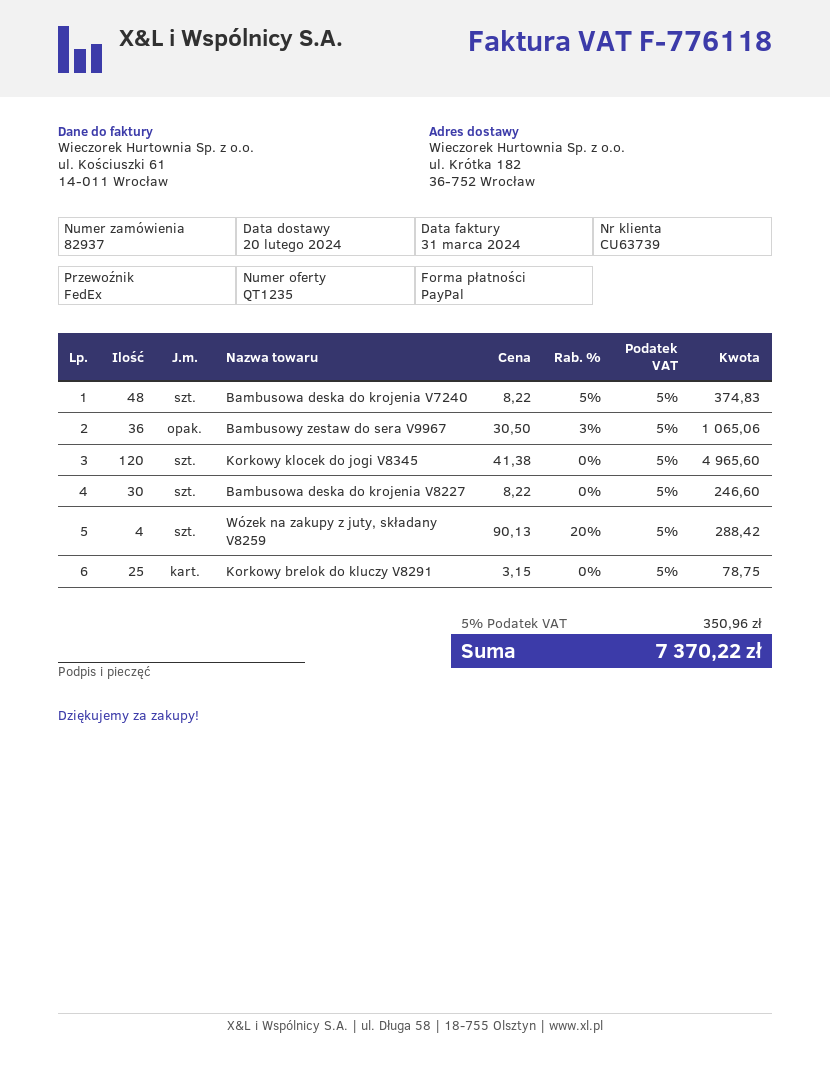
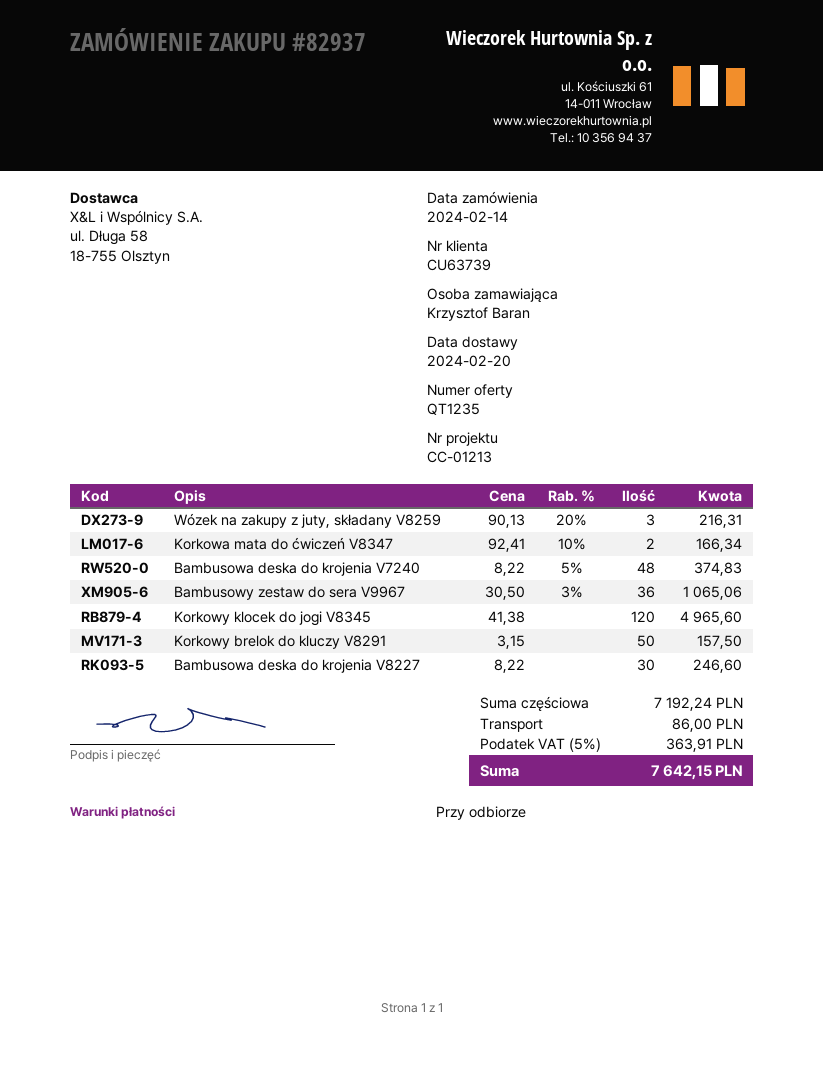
Wózek na zakupy z juty, składany V8259: 4 x 90.13 - 20% = 288.42 -> 3 x 90.13 - 20% = 216.31
Korkowy brelok do kluczy V8291: 25 x 3.15 = 78.75 -> 50 x 3.15 = 157.50
Korkowa mata do ćwiczeń V8347: none -> 2 x 92.41 - 10% = 166.34
shipping: none -> 86.00
tax: 5% = 350.96 -> 5% = 363.91
total: 7370.22 -> 7642.15

